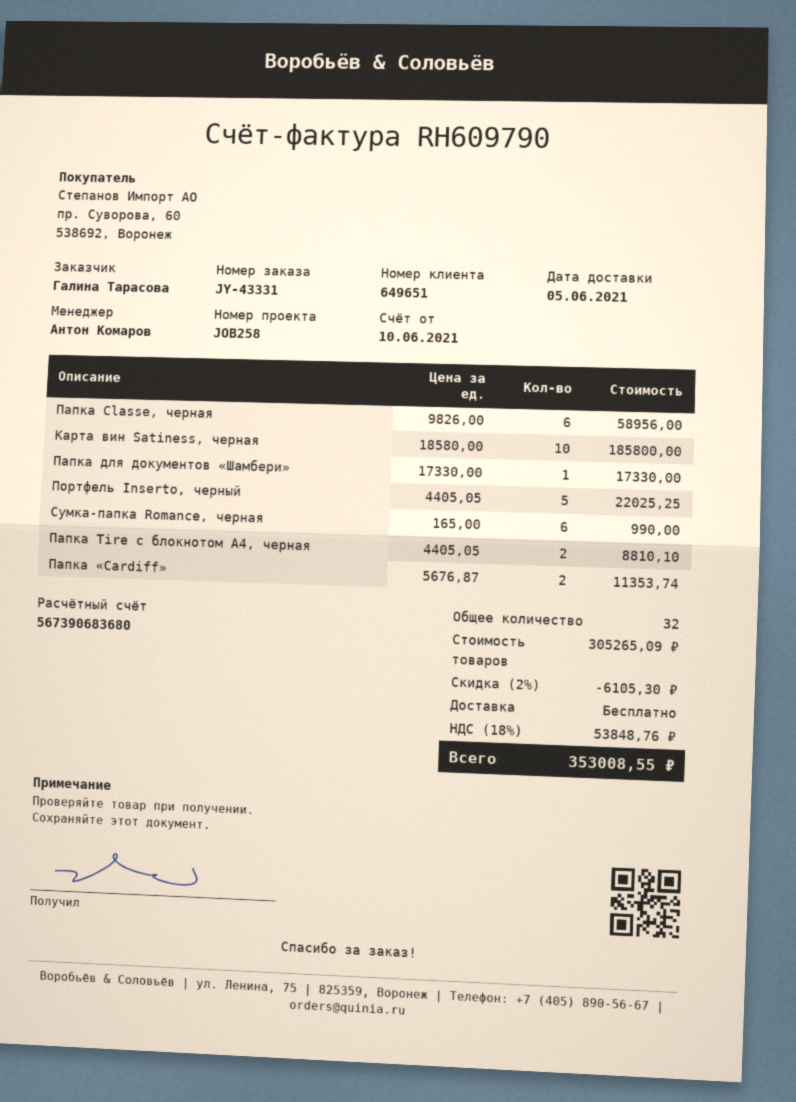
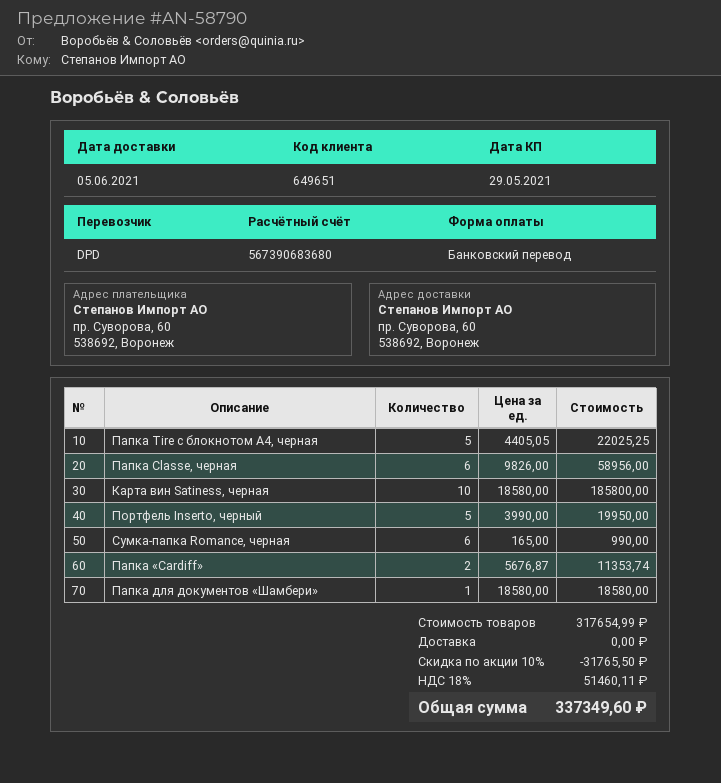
Папка для документов «Шамбери»: 1 x 17330.00 = 17330.00 -> 1 x 18580.00 = 18580.00
Портфель Inserto, черный: 5 x 4405.05 = 22025.25 -> 5 x 3990.00 = 19950.00
Папка Tire с блокнотом А4, черная: 2 x 4405.05 = 8810.10 -> 5 x 4405.05 = 22025.25
subtotal: 305265.09 -> 317654.99
discount: 2% = 6105.30 -> 10% = 31765.50
tax: 18% = 53848.76 -> 18% = 51460.11
total: 353008.55 -> 337349.60

